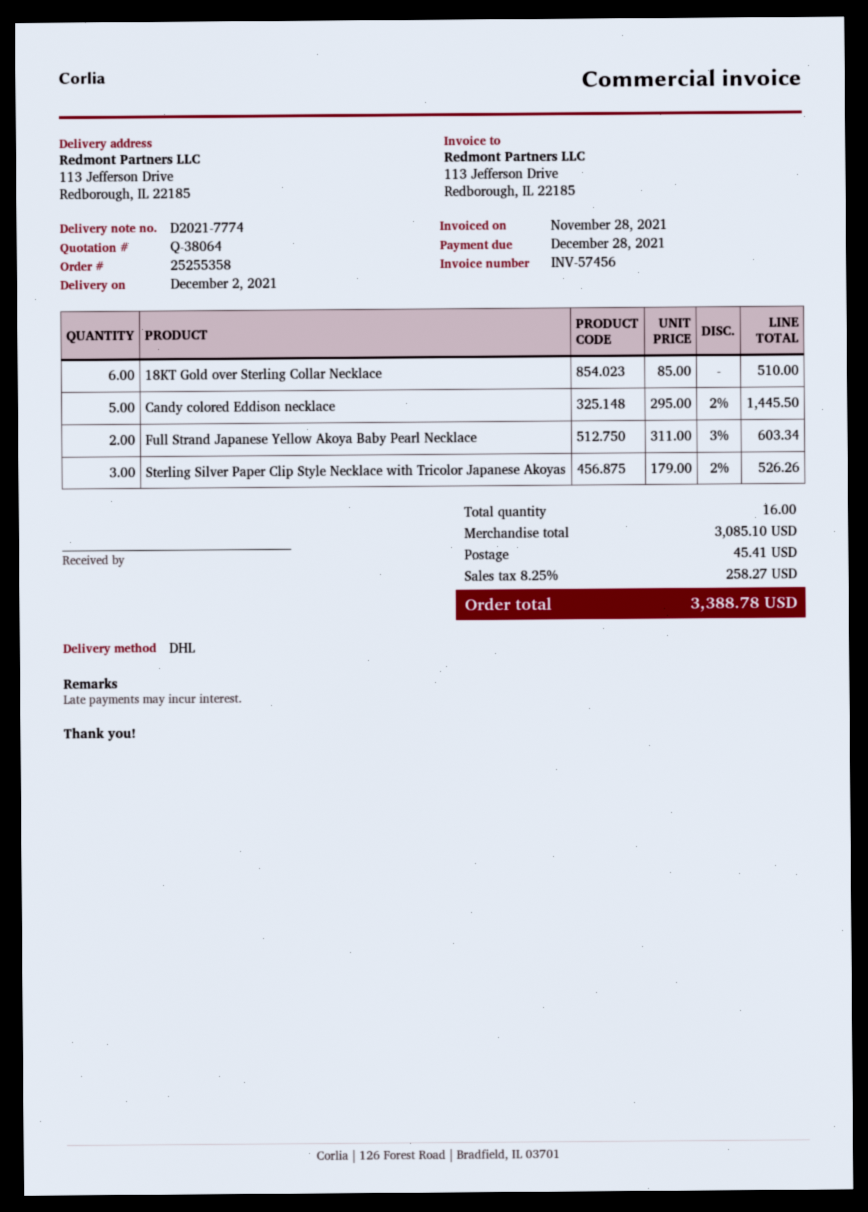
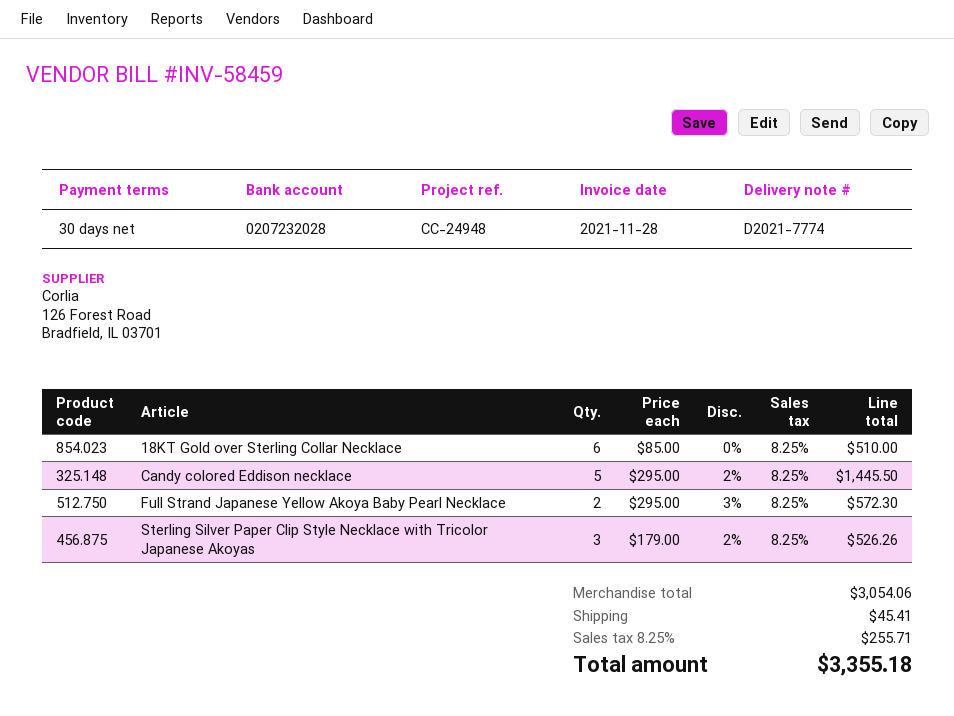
invoice number: INV-57456 -> INV-58459
Full Strand Japanese Yellow Akoya Baby Pearl Necklace: 2 x 311.00 - 3% = 603.34 -> 2 x 295.00 - 3% = 572.30
subtotal: 3085.10 -> 3054.06
tax: 8.25% = 258.27 -> 8.25% = 255.71
total: 3388.78 -> 3355.18

